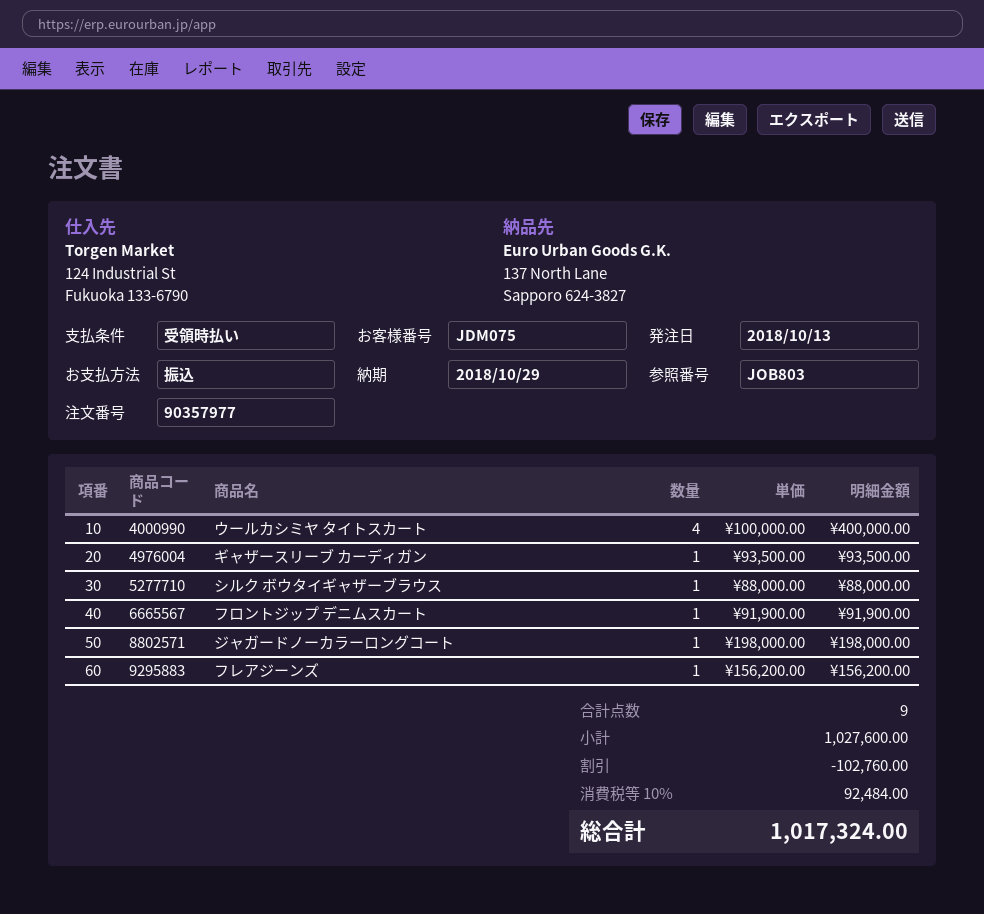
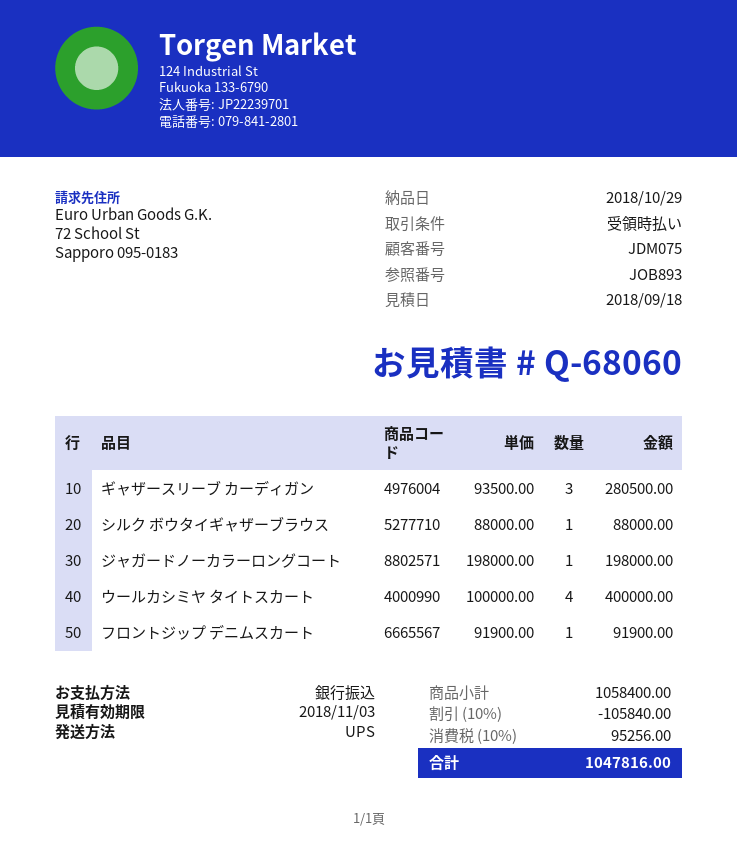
reference: JOB803 -> JOB893
ギャザースリーブ カーディガン: 1 x 93500.00 = 93500.00 -> 3 x 93500.00 = 280500.00
フレアジーンズ: 1 x 156200.00 = 156200.00 -> none
subtotal: 1027600.00 -> 1058400.00
discount: 102760.00 -> 105840.00
tax: 10% = 92484.00 -> 10% = 95256.00
total: 1017324.00 -> 1047816.00

